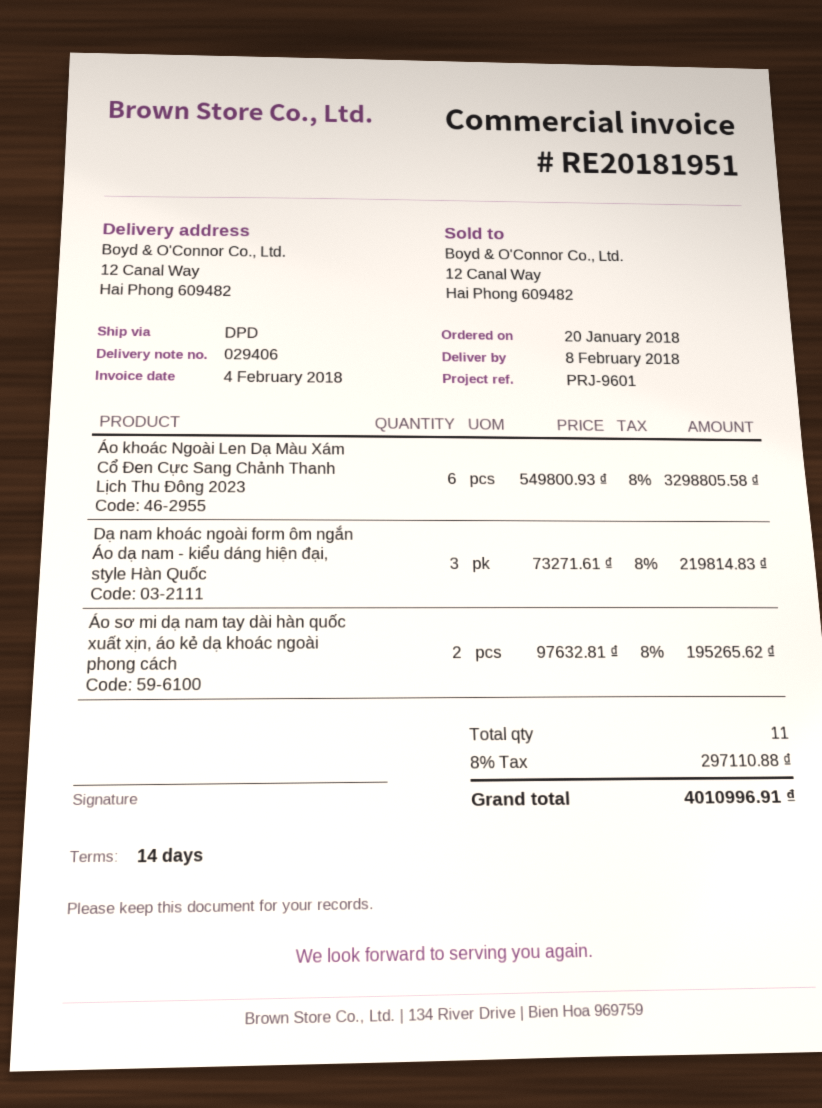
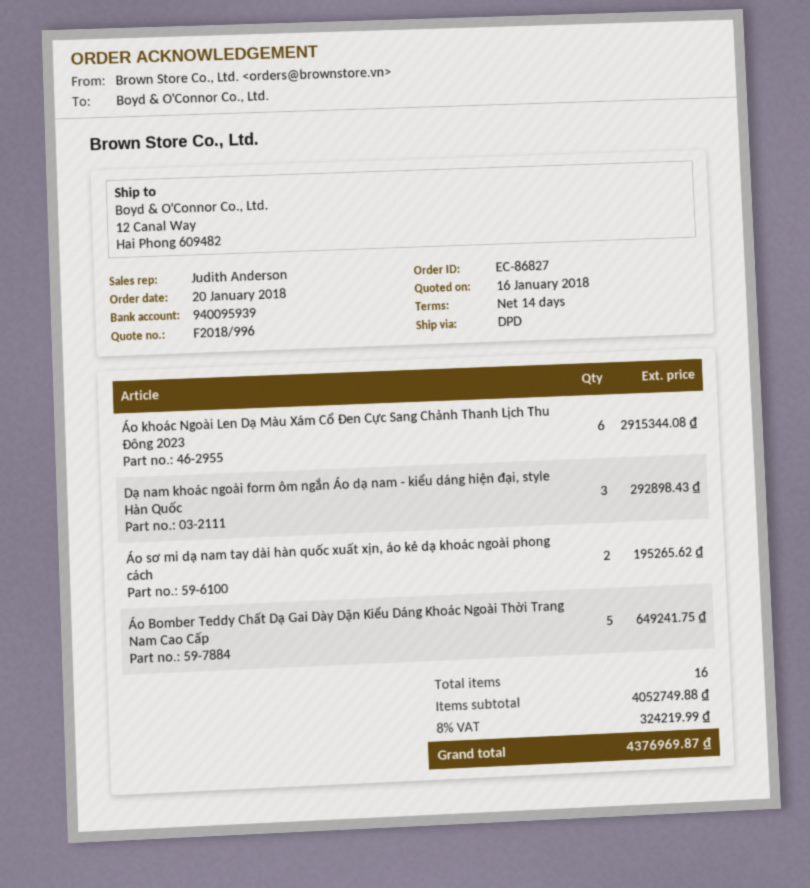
Áo khoác Ngoài Len Dạ Màu Xám Cổ Đen Cực Sang Chảnh Thanh Lịch Thu Đông 2023: 6 for 3298805.58 -> 6 for 2915344.08
Dạ nam khoác ngoài form ôm ngắn Áo dạ nam - kiểu dáng hiện đại, style Hàn Quốc: 3 for 219814.83 -> 3 for 292898.43
Áo Bomber Teddy Chất Dạ Gai Dày Dặn Kiểu Dáng Khoác Ngoài Thời Trang Nam Cao Cấp: none -> 5 for 649241.75
total quantity: 11 -> 16
tax: 8% = 297110.88 -> 8% = 324219.99
total: 4010996.91 -> 4376969.87

